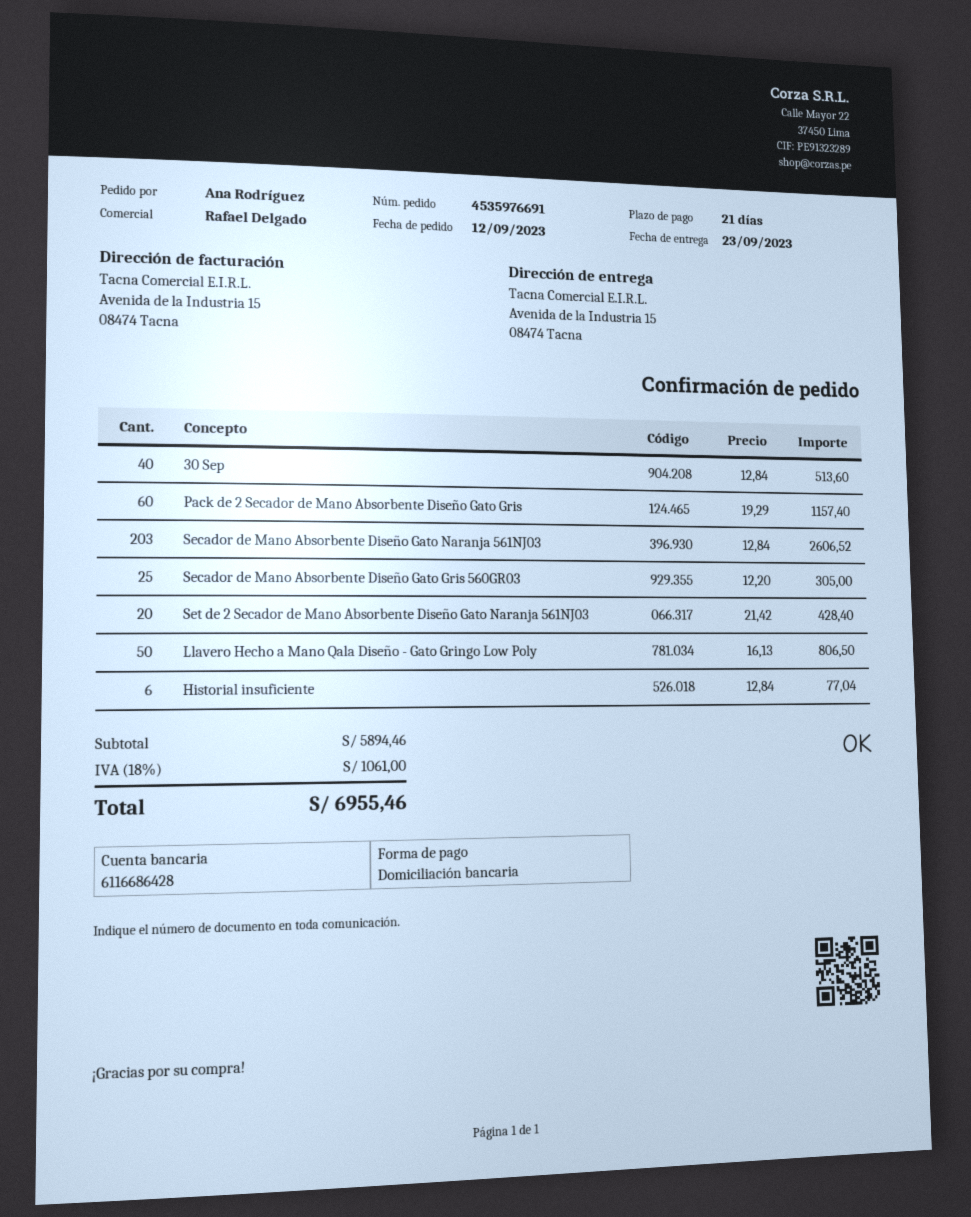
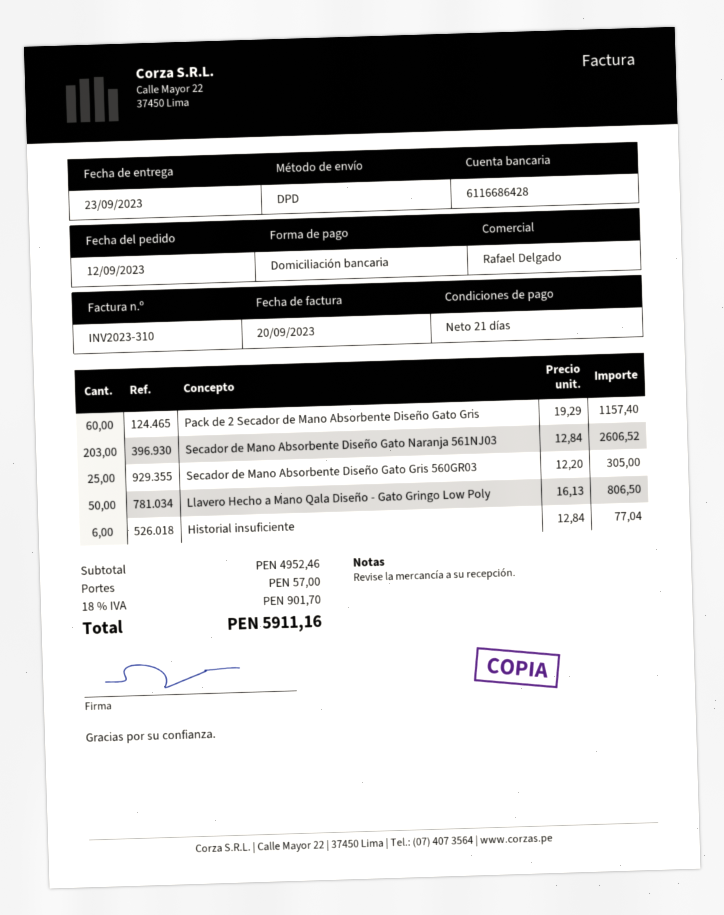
30 Sep: 40 x 12.84 = 513.60 -> none
Set de 2 Secador de Mano Absorbente Diseño Gato Naranja 561NJ03: 20 x 21.42 = 428.40 -> none
subtotal: 5894.46 -> 4952.46
shipping: none -> 57.00
tax: 18% = 1061.00 -> 18% = 901.70
total: 6955.46 -> 5911.16

